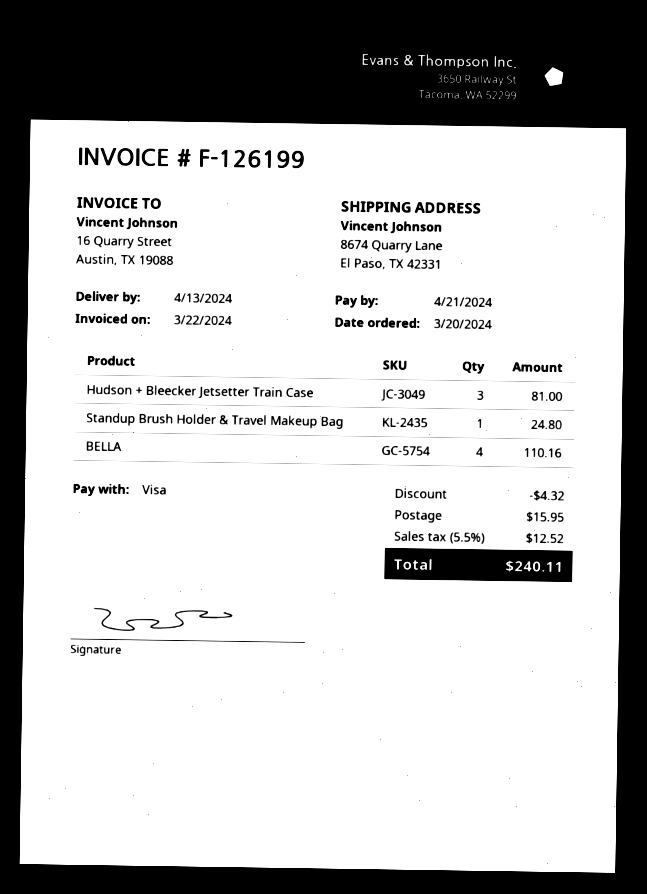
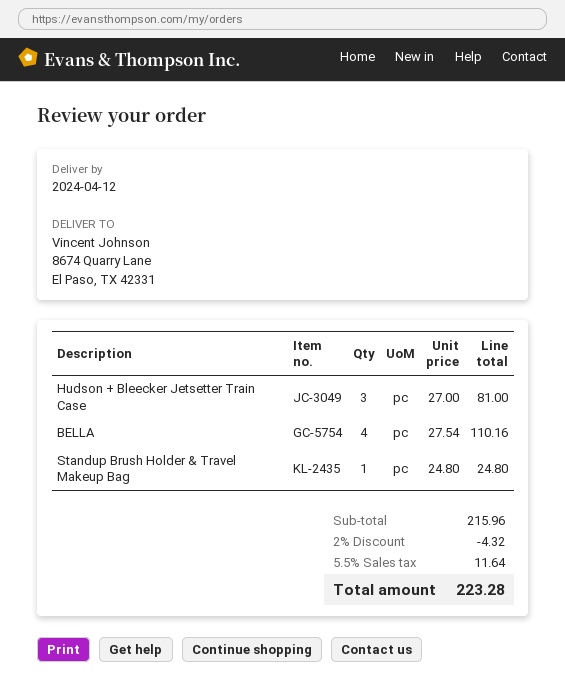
delivery date: 2024-04-13 -> 2024-04-12
shipping: 15.95 -> none
tax: 5.5% = 12.52 -> 5.5% = 11.64
total: 240.11 -> 223.28

